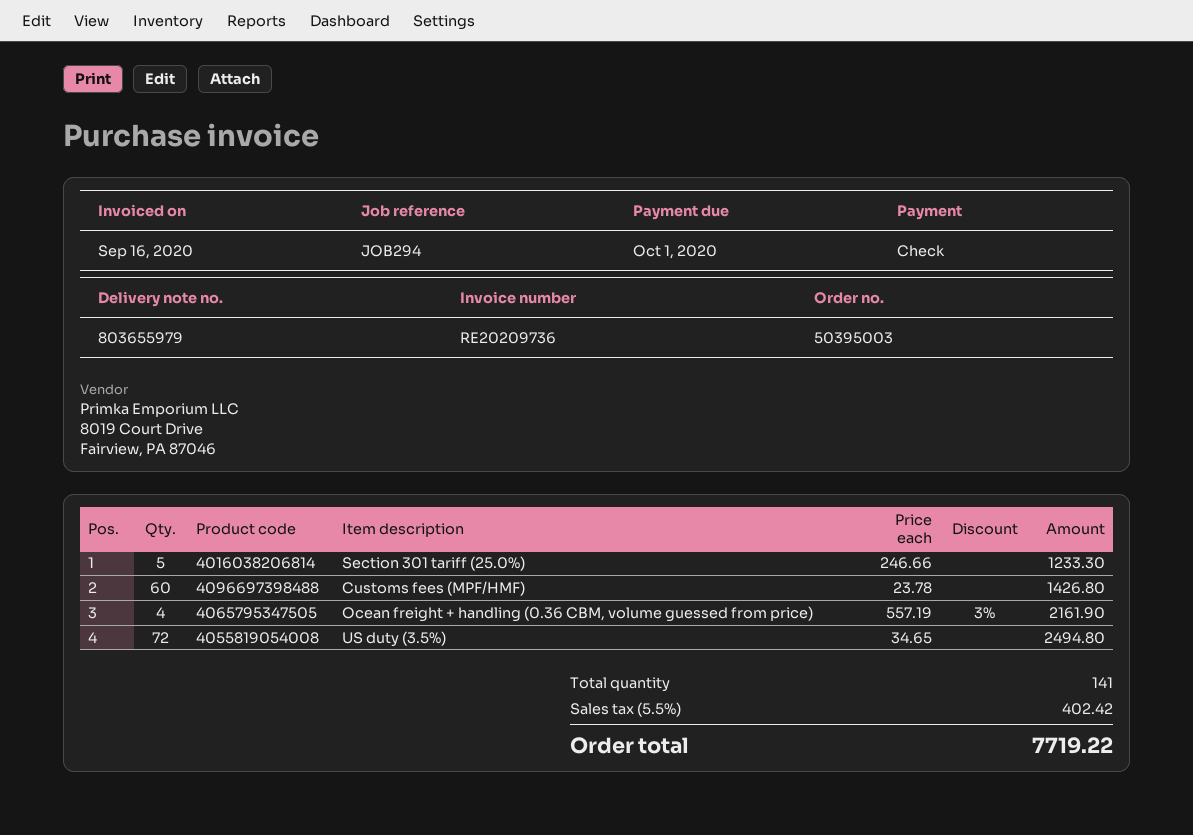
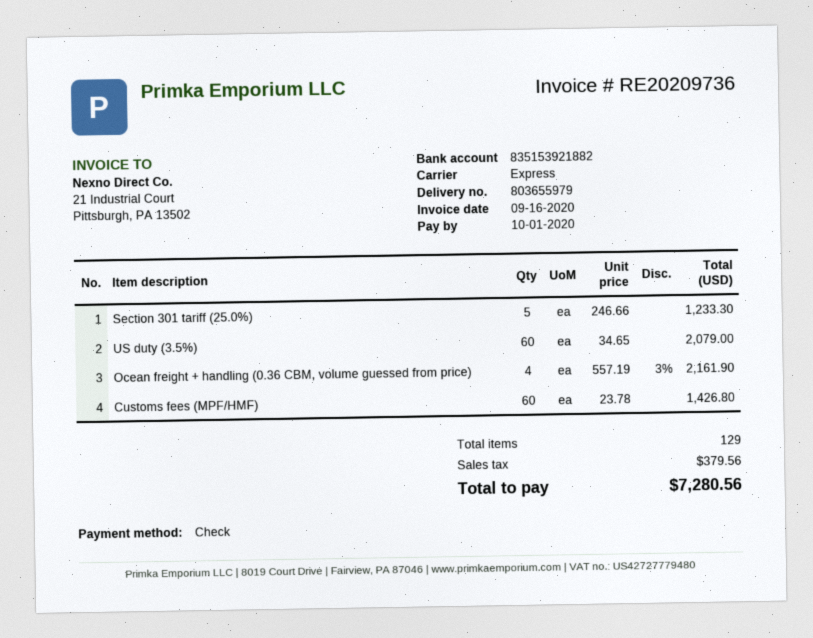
US duty (3.5%): 72 x 34.65 = 2494.80 -> 60 x 34.65 = 2079.00
total quantity: 141 -> 129
tax: 402.42 -> 379.56
total: 7719.22 -> 7280.56

